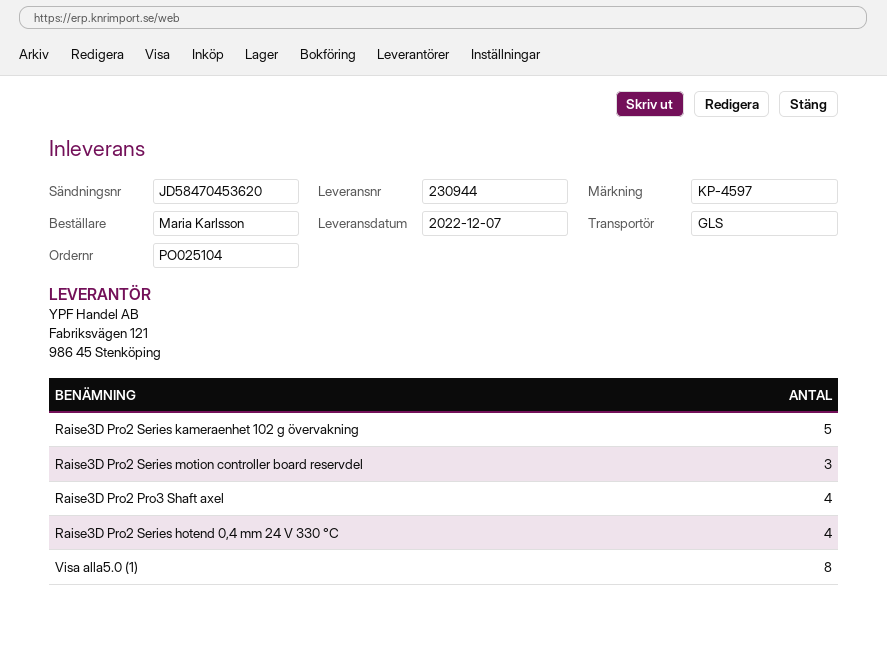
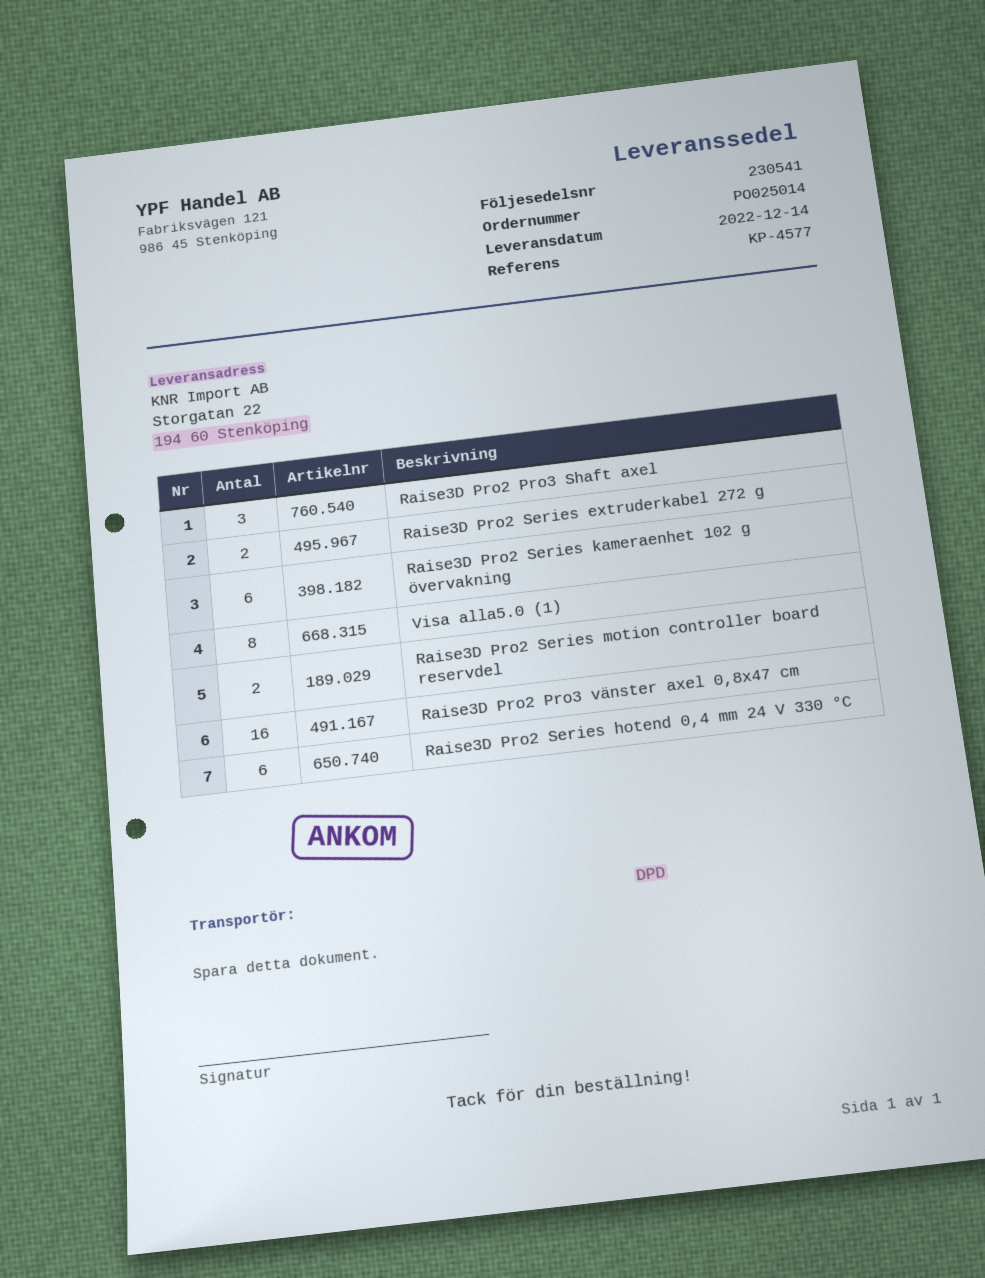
order number: PO025104 -> PO025014
delivery note number: 230944 -> 230541
delivery date: 2022-12-07 -> 2022-12-14
reference: KP-4597 -> KP-4577
shipping method: GLS -> DPD
Raise3D Pro2 Series kameraenhet 102 g övervakning: 5 -> 6
Raise3D Pro2 Series motion controller board reservdel: 3 -> 2
Raise3D Pro2 Pro3 Shaft axel: 4 -> 3
Raise3D Pro2 Series hotend 0,4 mm 24 V 330 °C: 4 -> 6
Raise3D Pro2 Series extruderkabel 272 g: none -> 2
Raise3D Pro2 Pro3 vänster axel 0,8x47 cm: none -> 16

